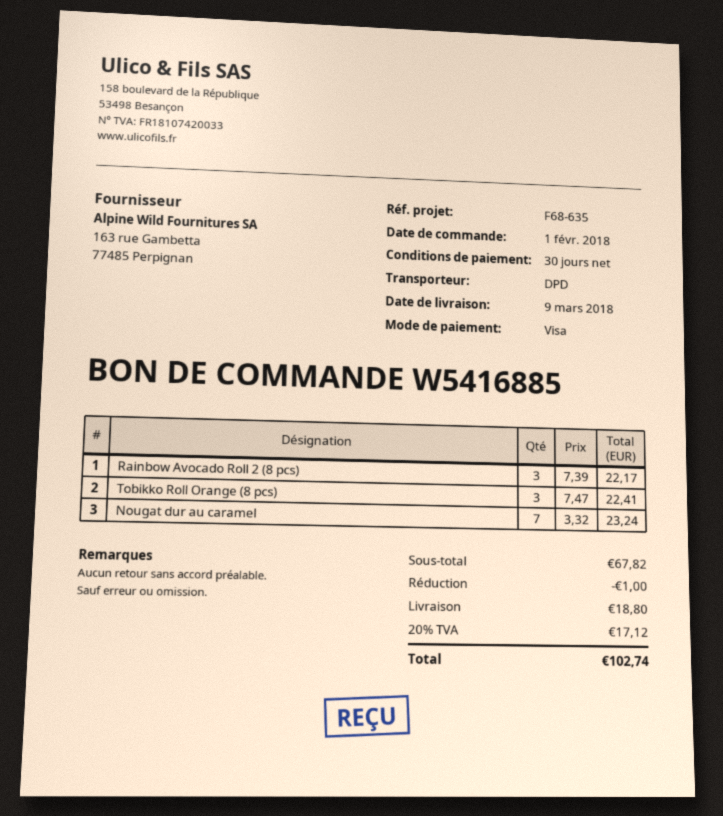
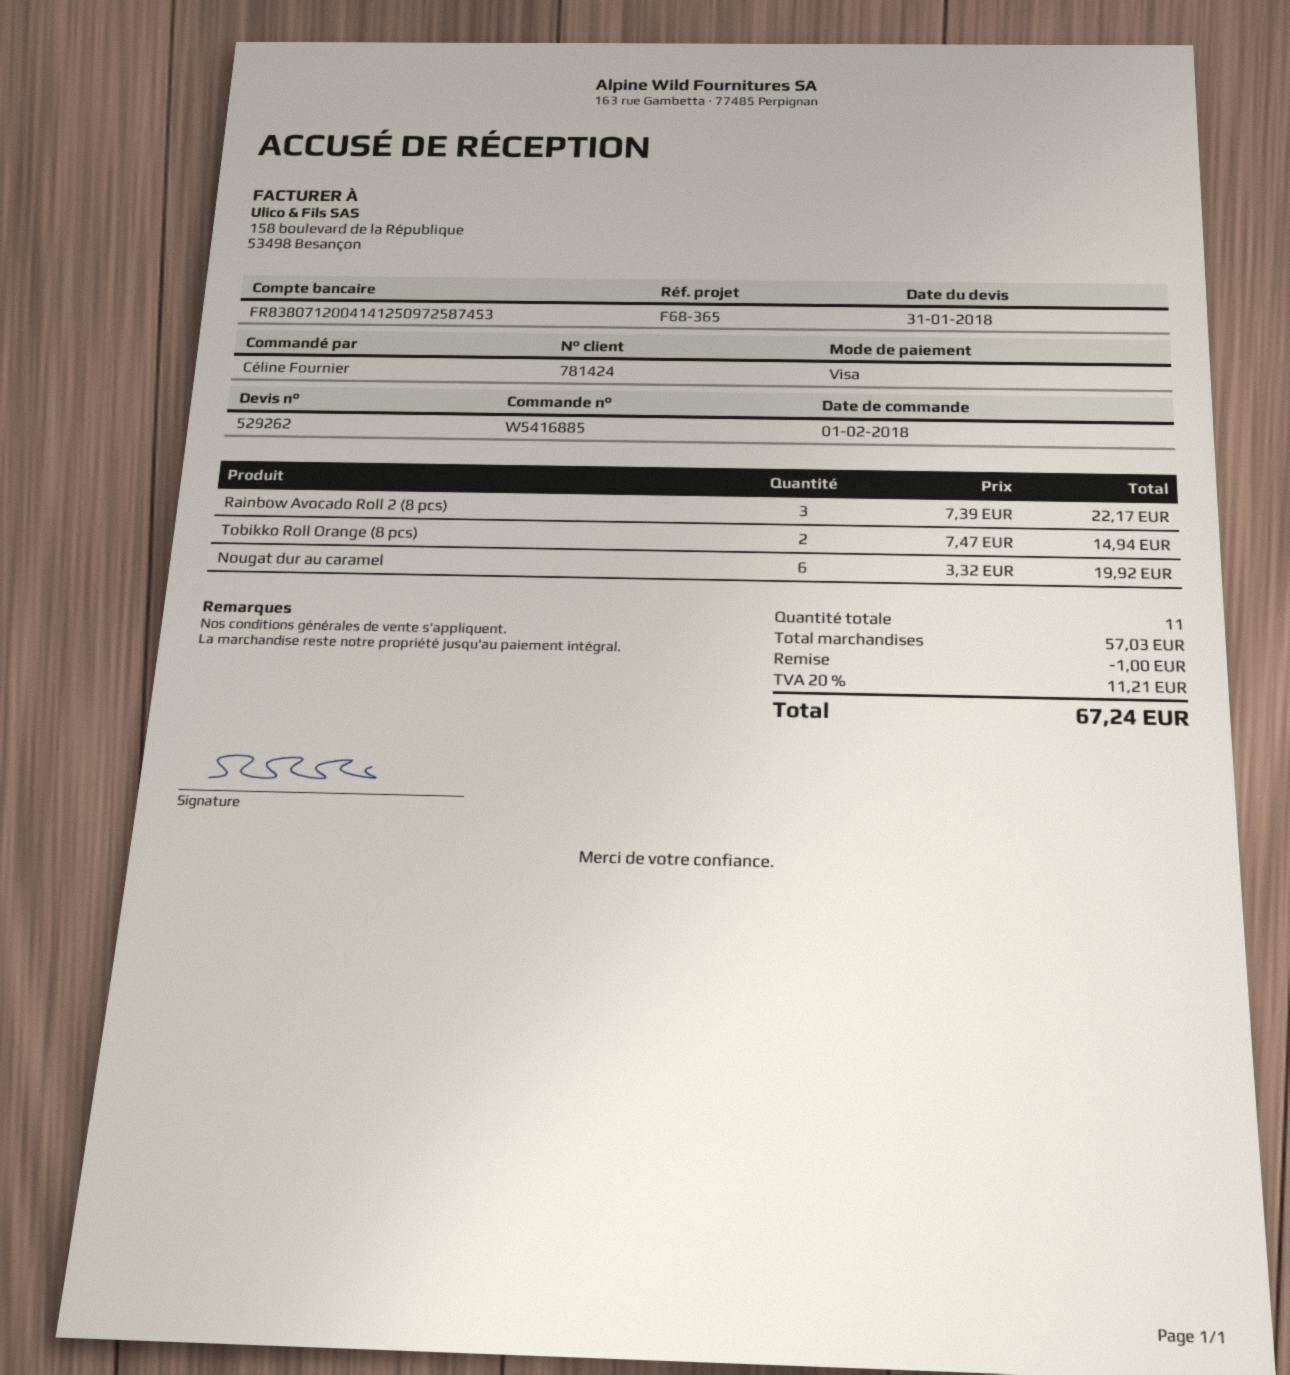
reference: F68-635 -> F68-365
Tobikko Roll Orange (8 pcs): 3 x 7.47 = 22.41 -> 2 x 7.47 = 14.94
Nougat dur au caramel: 7 x 3.32 = 23.24 -> 6 x 3.32 = 19.92
subtotal: 67.82 -> 57.03
shipping: 18.80 -> none
tax: 20% = 17.12 -> 20% = 11.21
total: 102.74 -> 67.24

